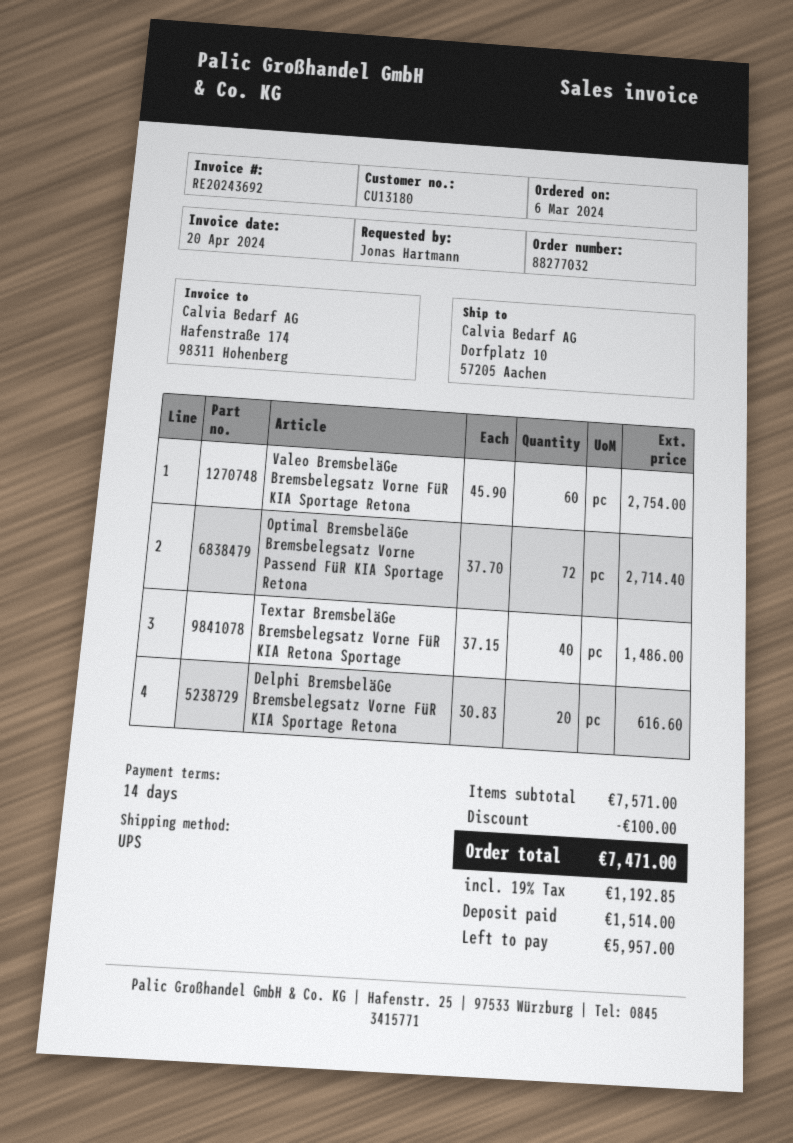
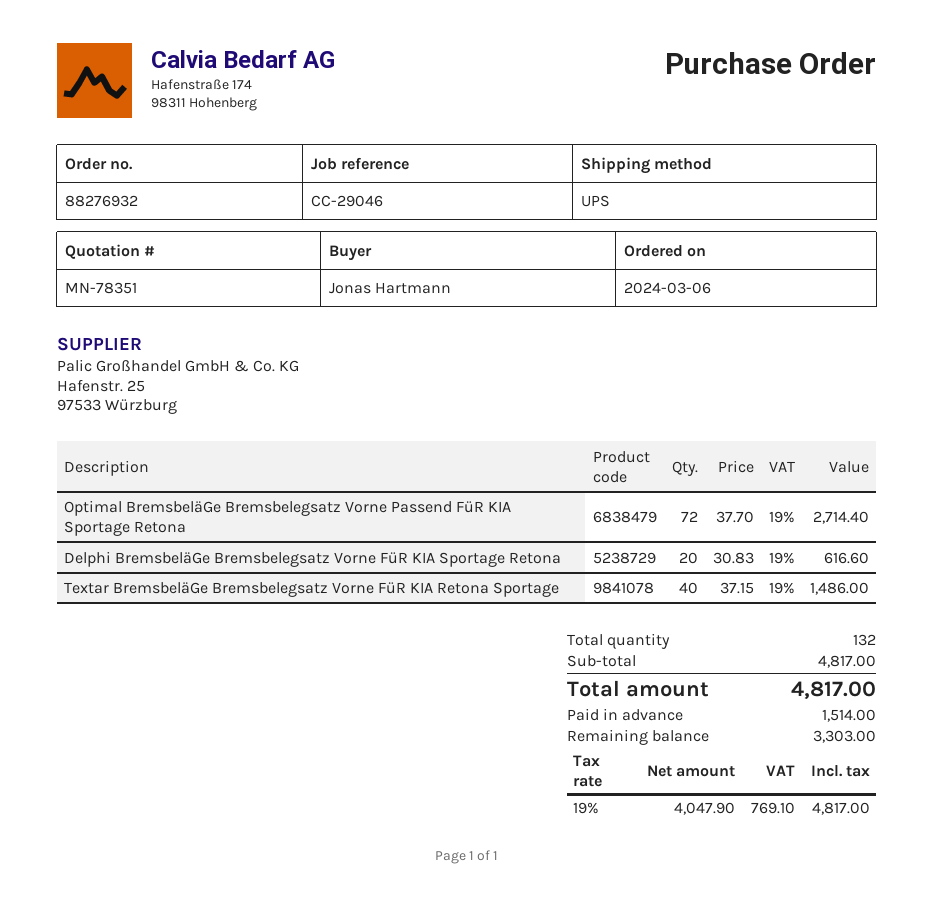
order number: 88277032 -> 88276932
Valeo BremsbeläGe Bremsbelegsatz Vorne FüR KIA Sportage Retona: 60 x 45.90 = 2754.00 -> none
subtotal: 7571.00 -> 4817.00
discount: 100.00 -> none
tax: 19% = 1192.85 -> 19% = 769.10
total: 7471.00 -> 4817.00
balance: 5957.00 -> 3303.00

